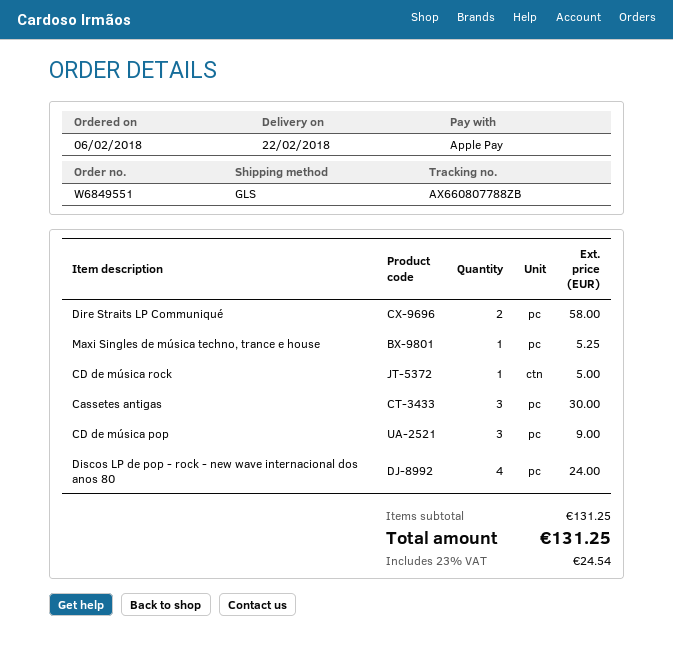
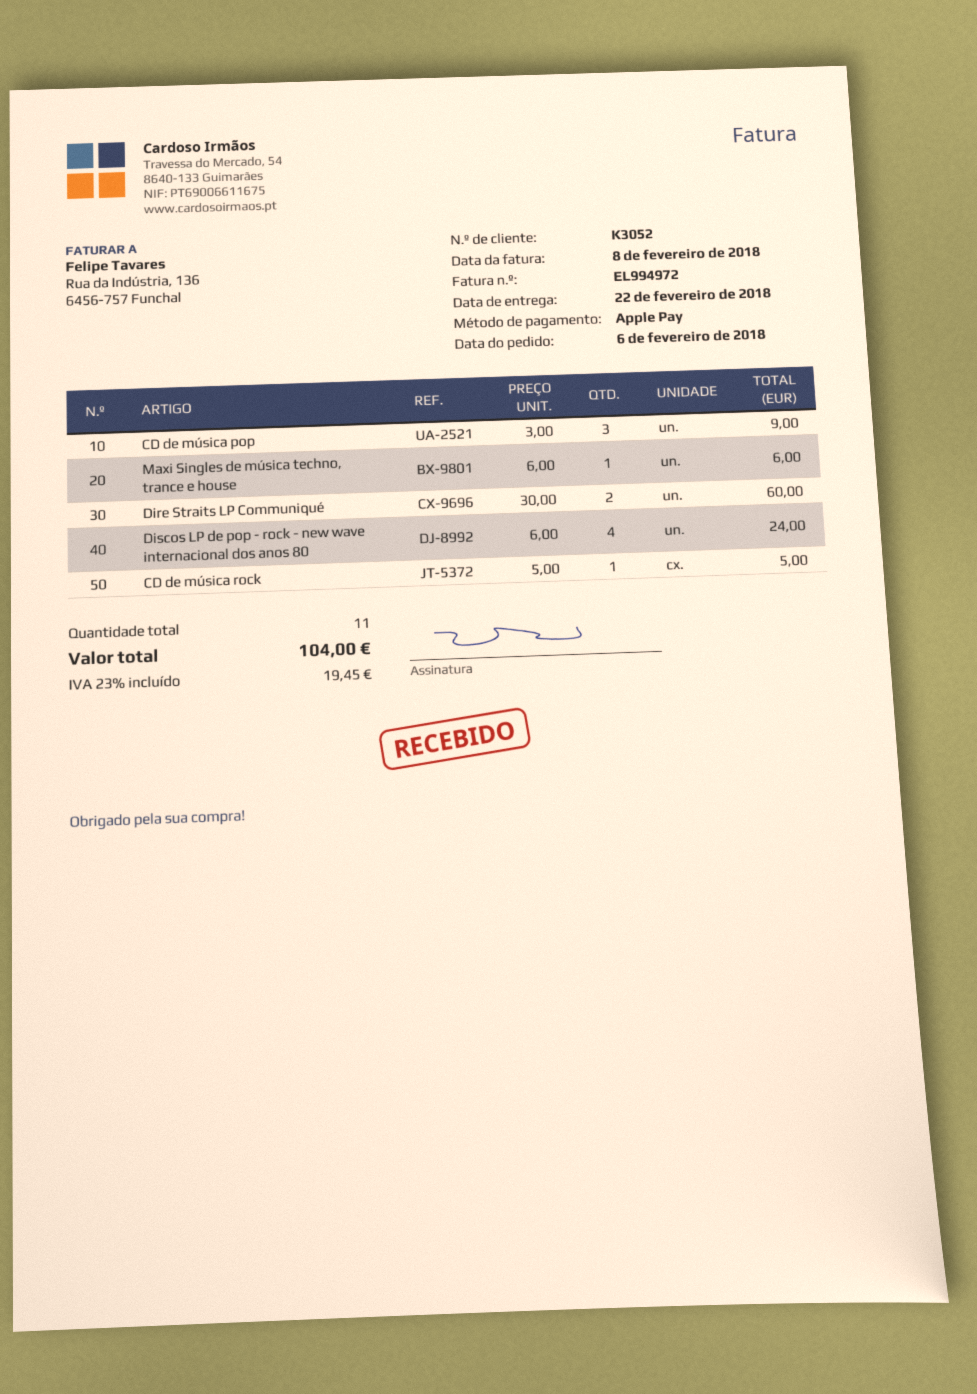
Dire Straits LP Communiqué: 2 for 58.00 -> 2 for 60.00
Maxi Singles de música techno, trance e house: 1 for 5.25 -> 1 for 6.00
Cassetes antigas: 3 for 30.00 -> none
tax: 23% = 24.54 -> 23% = 19.45
total: 131.25 -> 104.00

